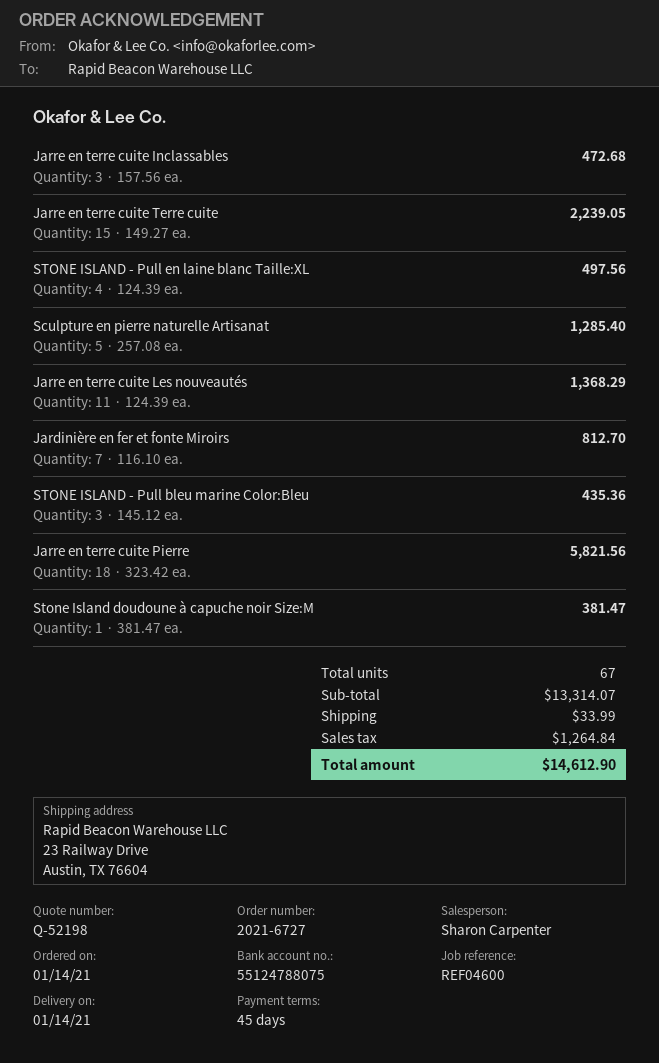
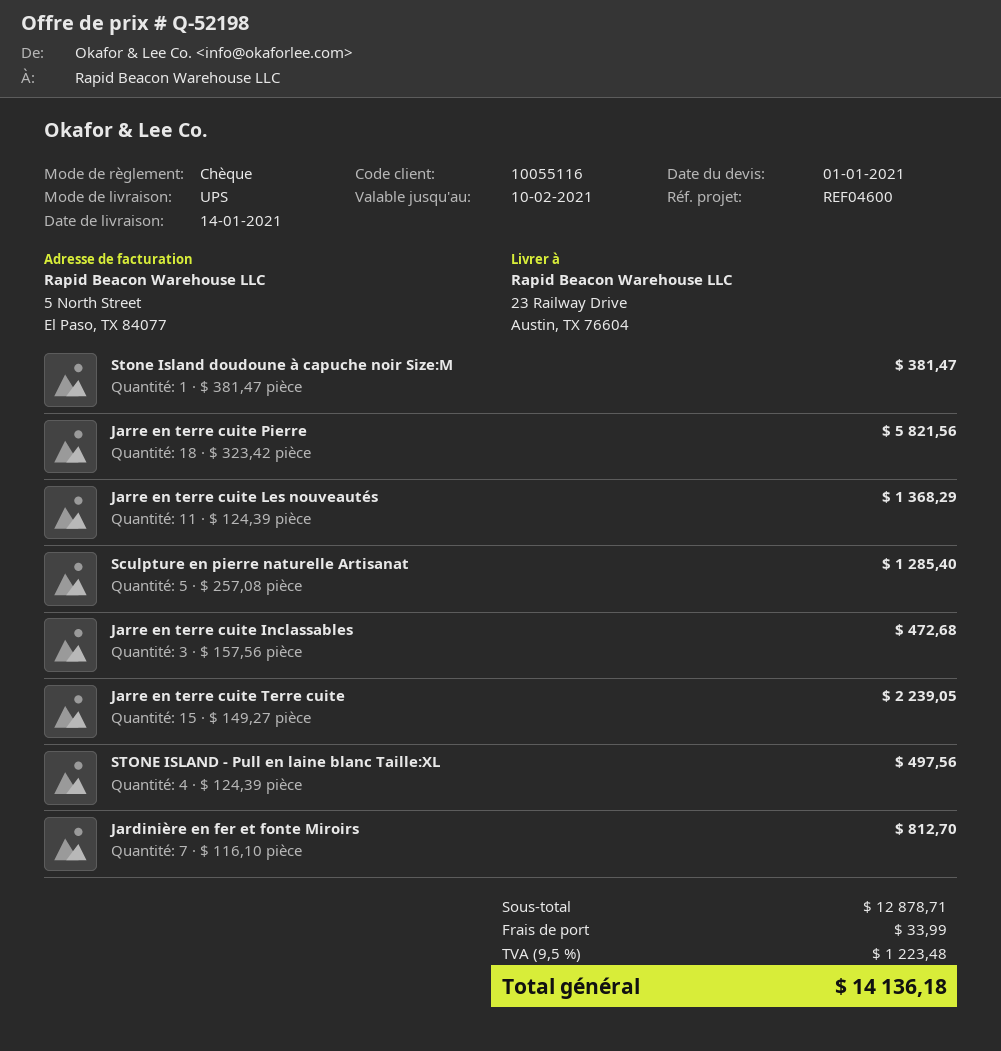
STONE ISLAND - Pull bleu marine Color:Bleu: 3 x 145.12 = 435.36 -> none
subtotal: 13314.07 -> 12878.71
tax: 1264.84 -> 1223.48
total: 14612.90 -> 14136.18

